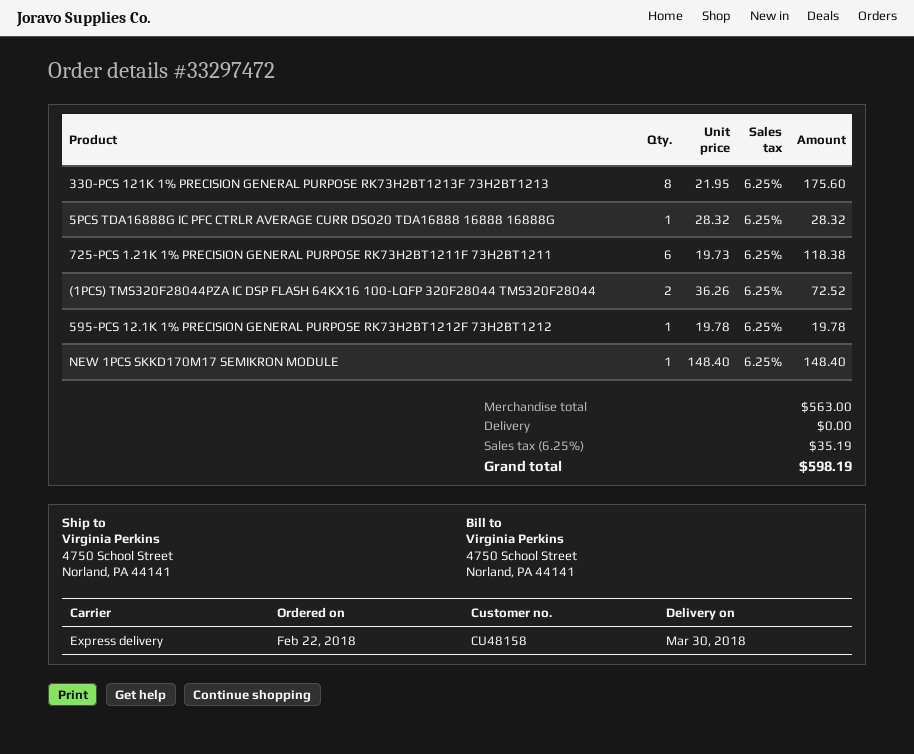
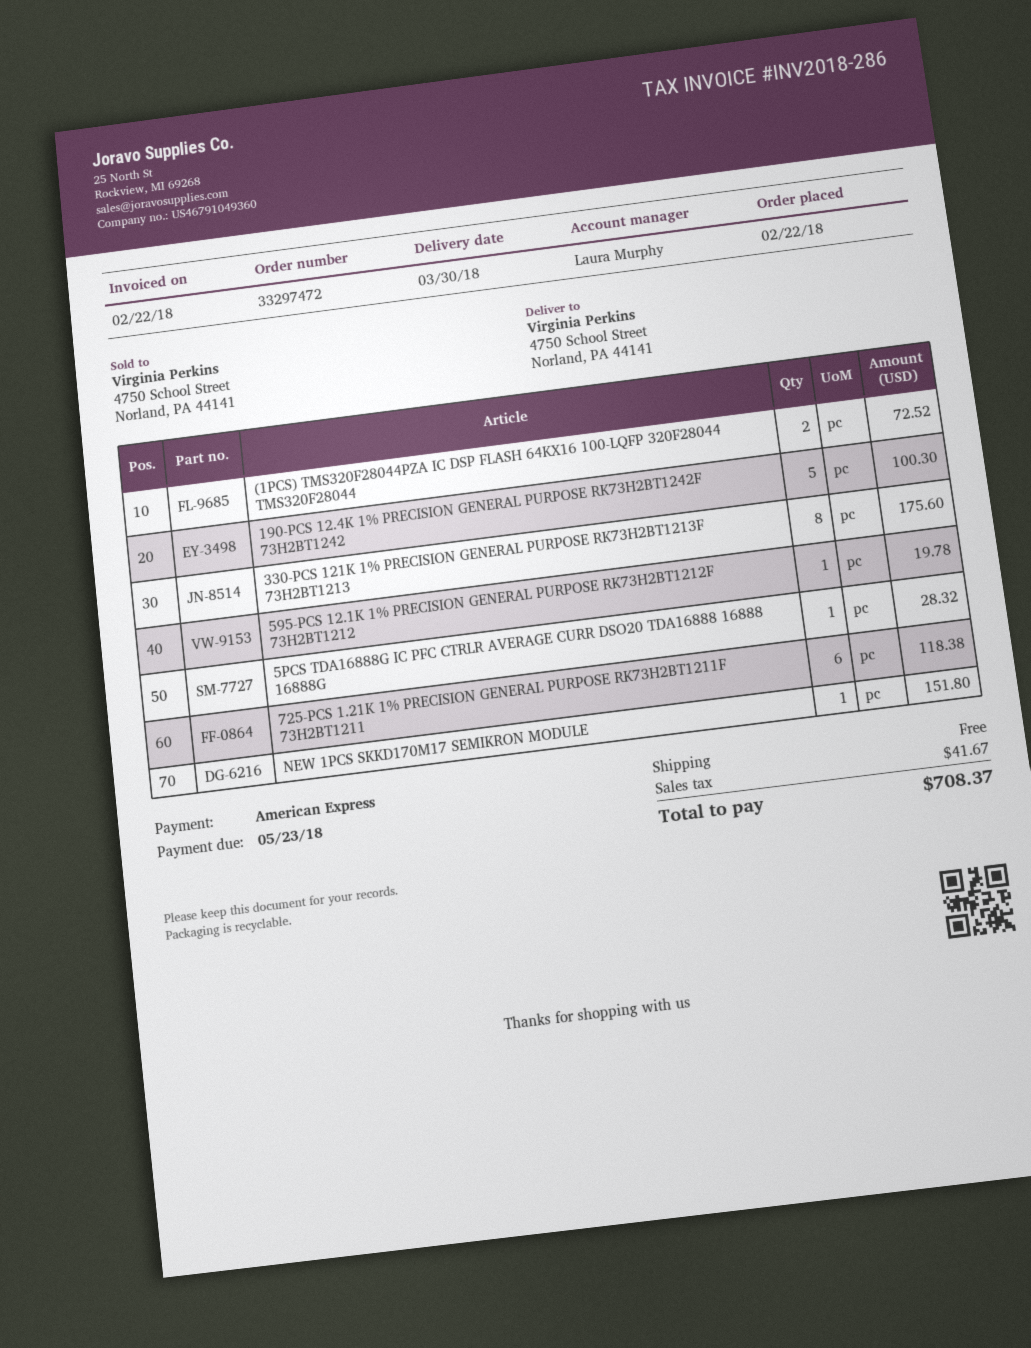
NEW 1PCS SKKD170M17 SEMIKRON MODULE: 1 for 148.40 -> 1 for 151.80
190-PCS 12.4K 1% PRECISION GENERAL PURPOSE RK73H2BT1242F 73H2BT1242: none -> 5 for 100.30
tax: 35.19 -> 41.67
total: 598.19 -> 708.37

